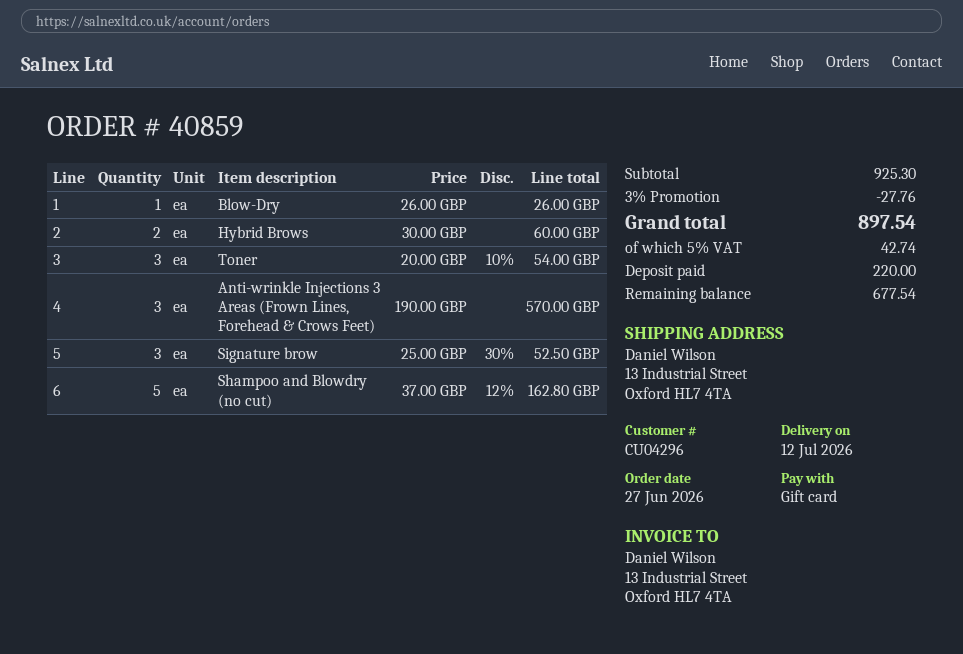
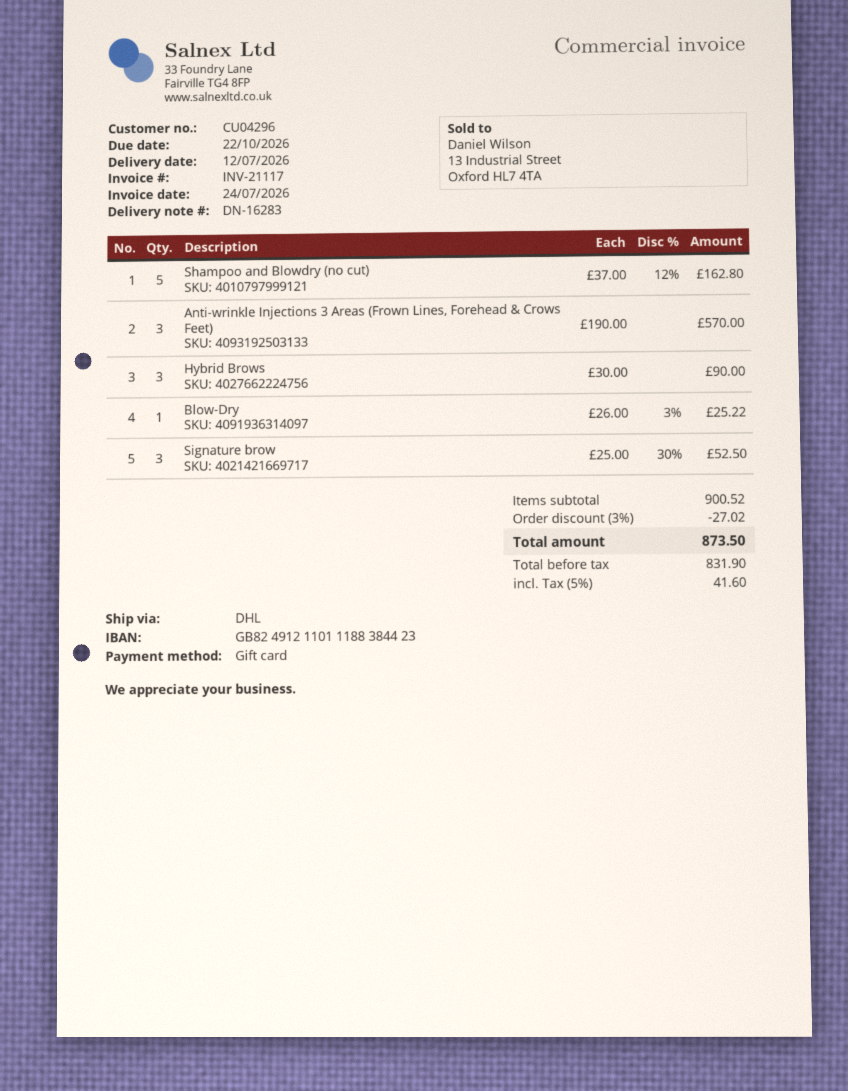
Blow-Dry: 1 x 26.00 = 26.00 -> 1 x 26.00 - 3% = 25.22
Hybrid Brows: 2 x 30.00 = 60.00 -> 3 x 30.00 = 90.00
Toner: 3 x 20.00 - 10% = 54.00 -> none
subtotal: 925.30 -> 900.52
discount: 3% = 27.76 -> 3% = 27.02
tax: 5% = 42.74 -> 5% = 41.60
total: 897.54 -> 873.50

